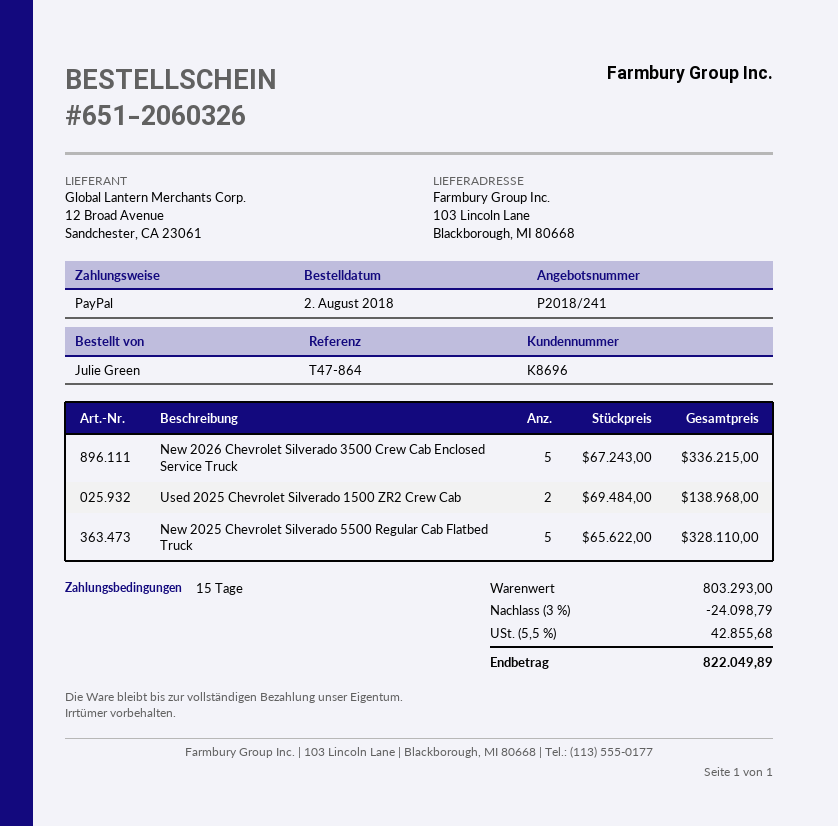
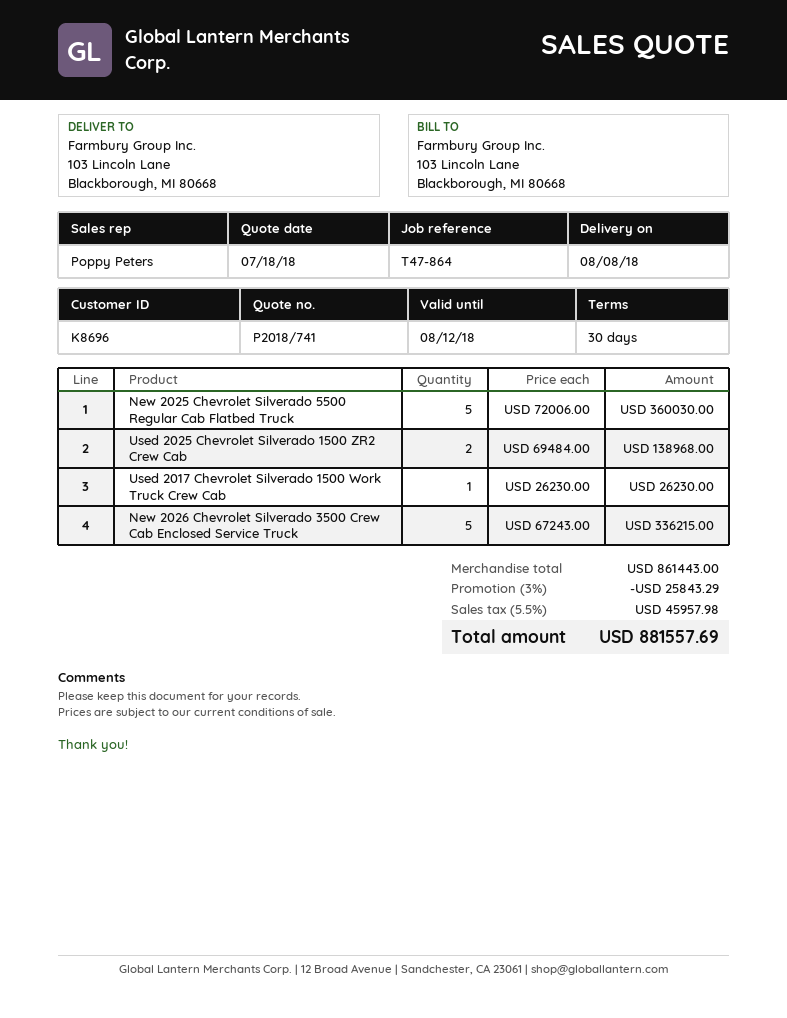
quote number: P2018/241 -> P2018/741
payment terms: 15 days -> 30 days
New 2025 Chevrolet Silverado 5500 Regular Cab Flatbed Truck: 5 x 65622.00 = 328110.00 -> 5 x 72006.00 = 360030.00
Used 2017 Chevrolet Silverado 1500 Work Truck Crew Cab: none -> 1 x 26230.00 = 26230.00
subtotal: 803293.00 -> 861443.00
discount: 3% = 24098.79 -> 3% = 25843.29
tax: 5.5% = 42855.68 -> 5.5% = 45957.98
total: 822049.89 -> 881557.69

